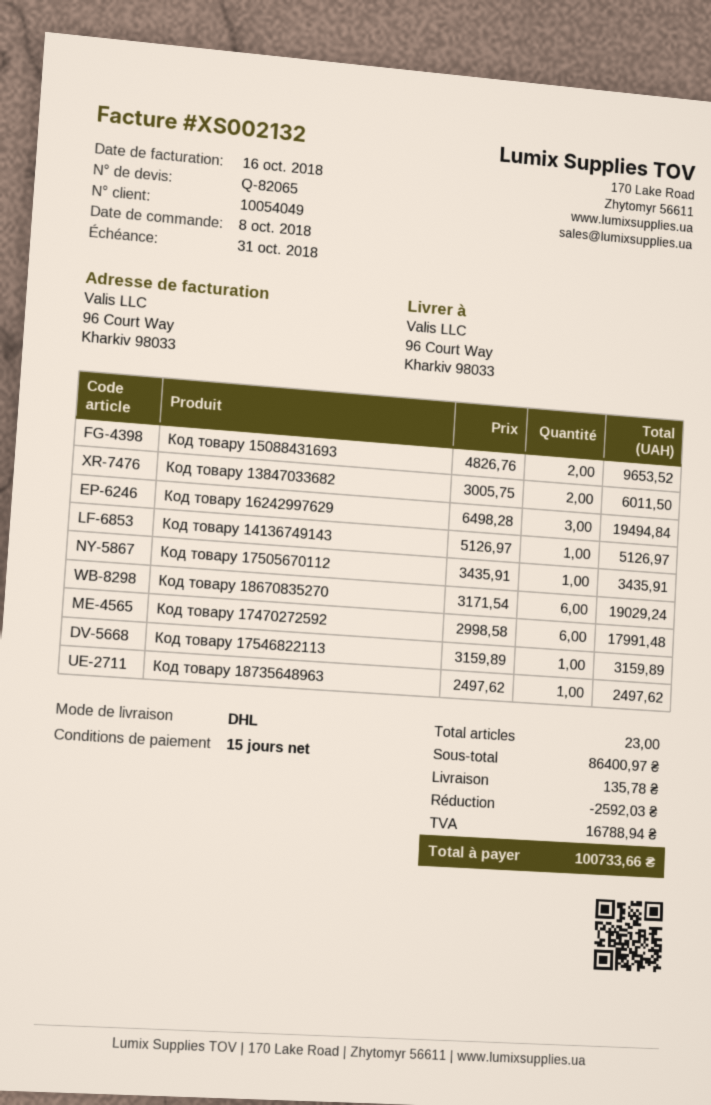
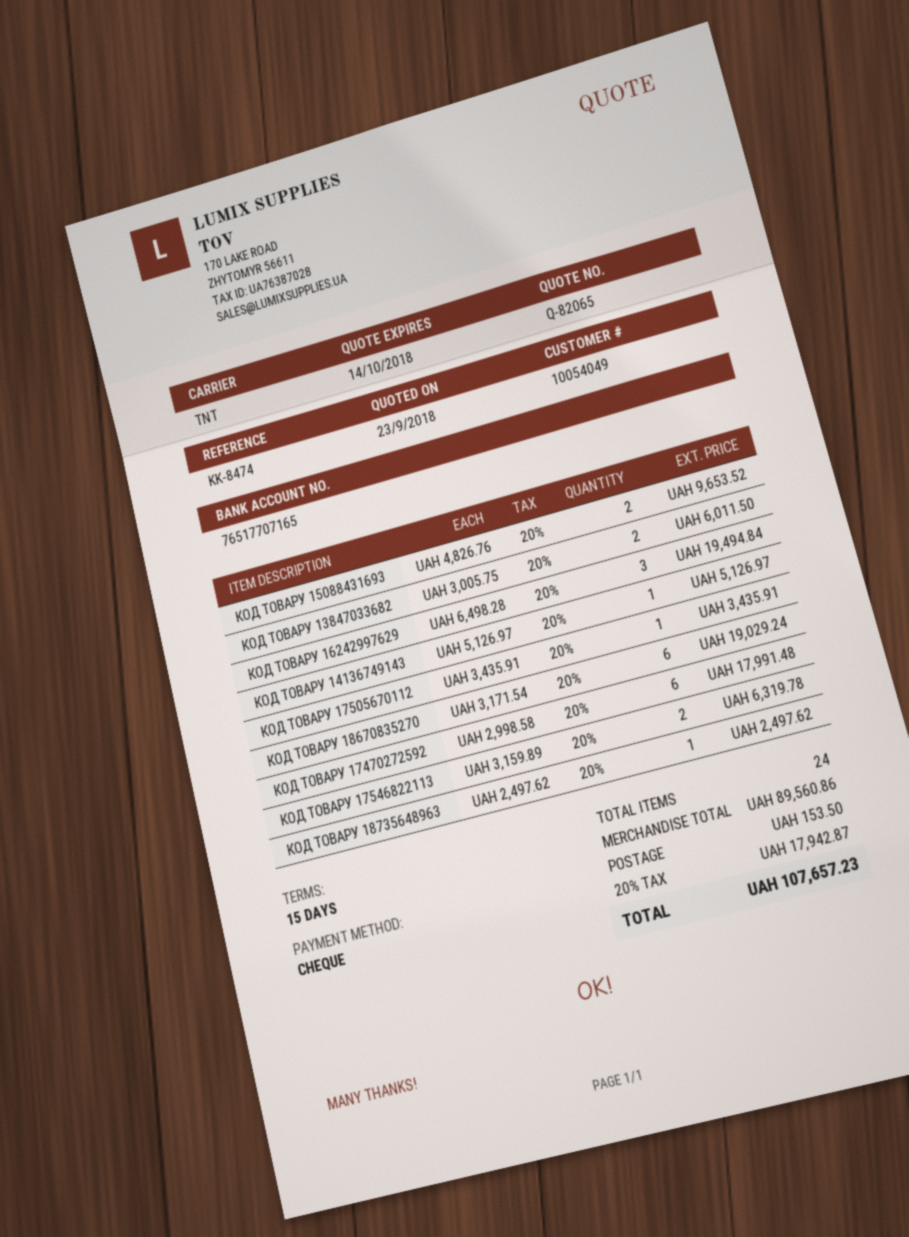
shipping method: DHL -> TNT
Код товару 17546822113: 1 x 3159.89 = 3159.89 -> 2 x 3159.89 = 6319.78
total quantity: 23 -> 24
subtotal: 86400.97 -> 89560.86
discount: 2592.03 -> none
shipping: 135.78 -> 153.50
tax: 16788.94 -> 17942.87
total: 100733.66 -> 107657.23

